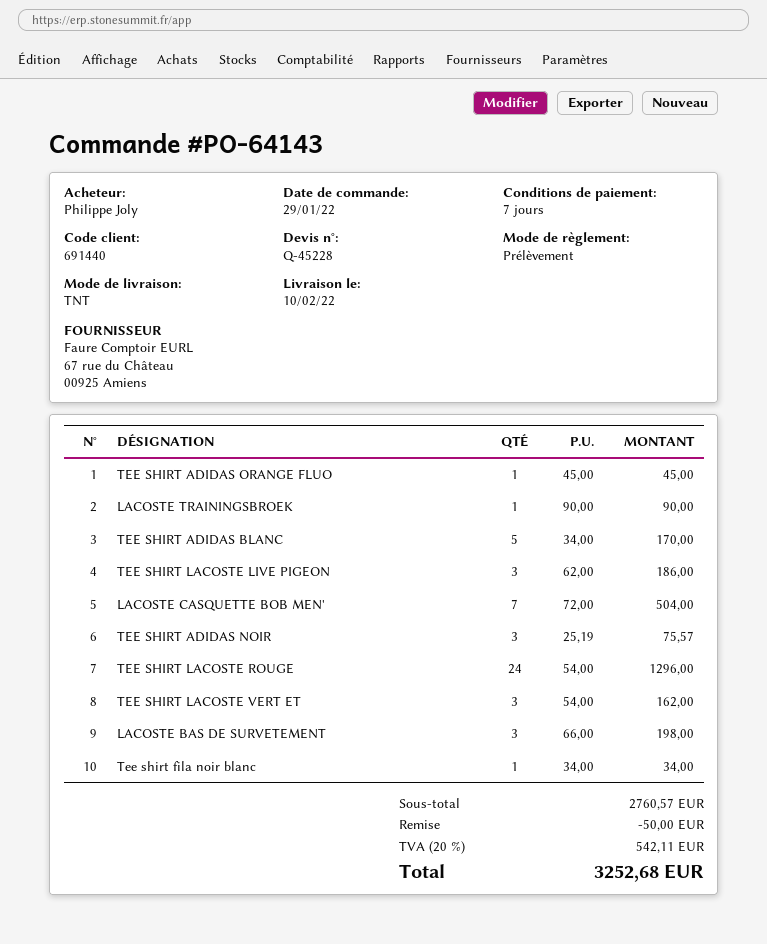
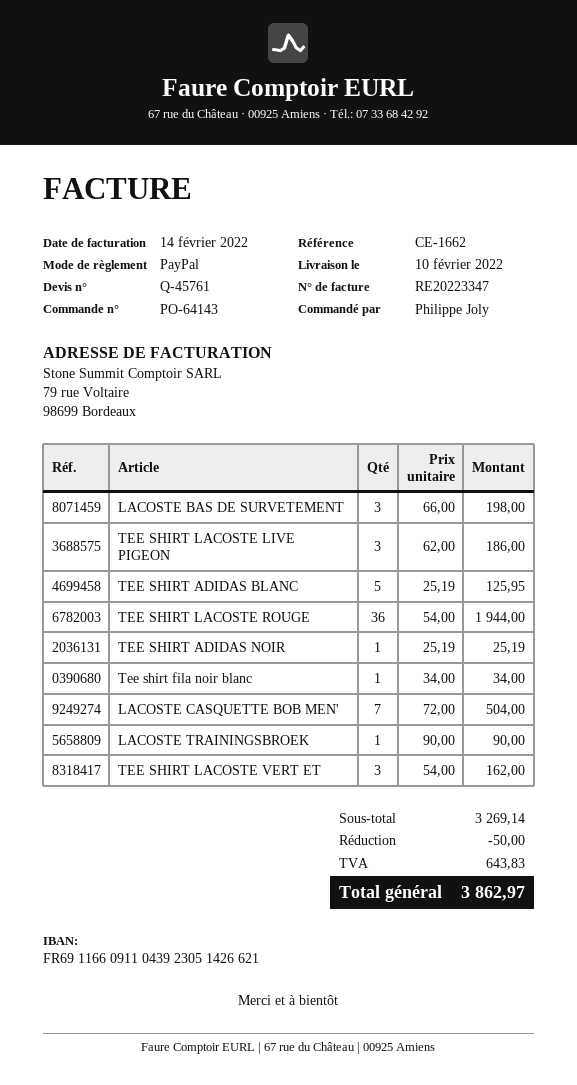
quote number: Q-45228 -> Q-45761
payment method: direct debit -> PayPal
TEE SHIRT ADIDAS ORANGE FLUO: 1 x 45.00 = 45.00 -> none
TEE SHIRT ADIDAS BLANC: 5 x 34.00 = 170.00 -> 5 x 25.19 = 125.95
TEE SHIRT ADIDAS NOIR: 3 x 25.19 = 75.57 -> 1 x 25.19 = 25.19
TEE SHIRT LACOSTE ROUGE: 24 x 54.00 = 1296.00 -> 36 x 54.00 = 1944.00
subtotal: 2760.57 -> 3269.14
tax: 542.11 -> 643.83
total: 3252.68 -> 3862.97

